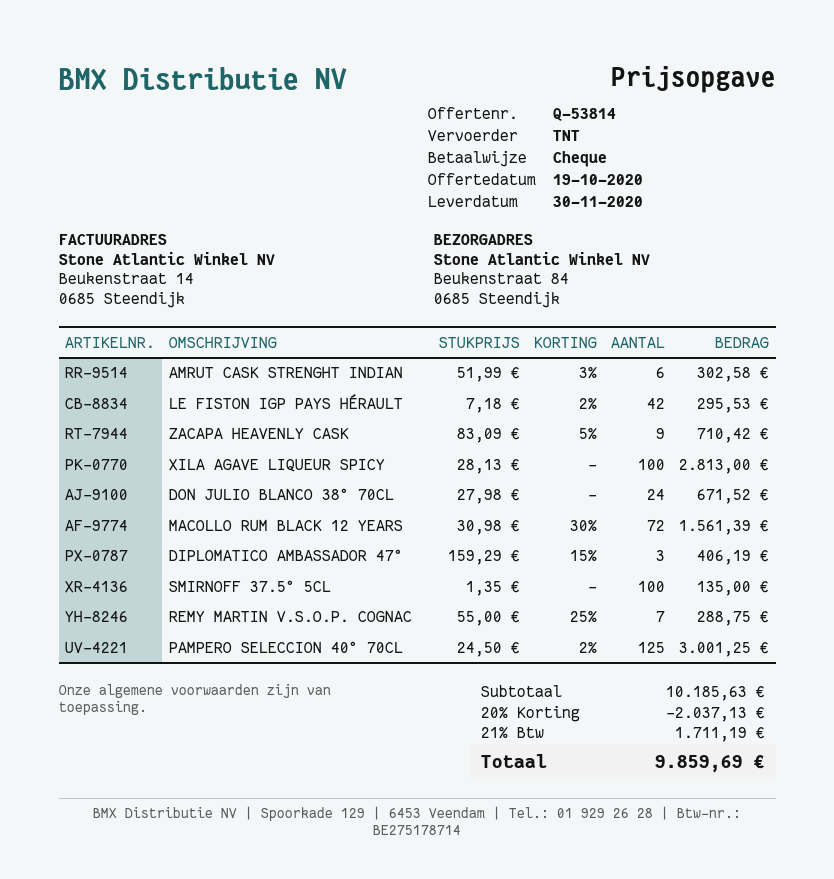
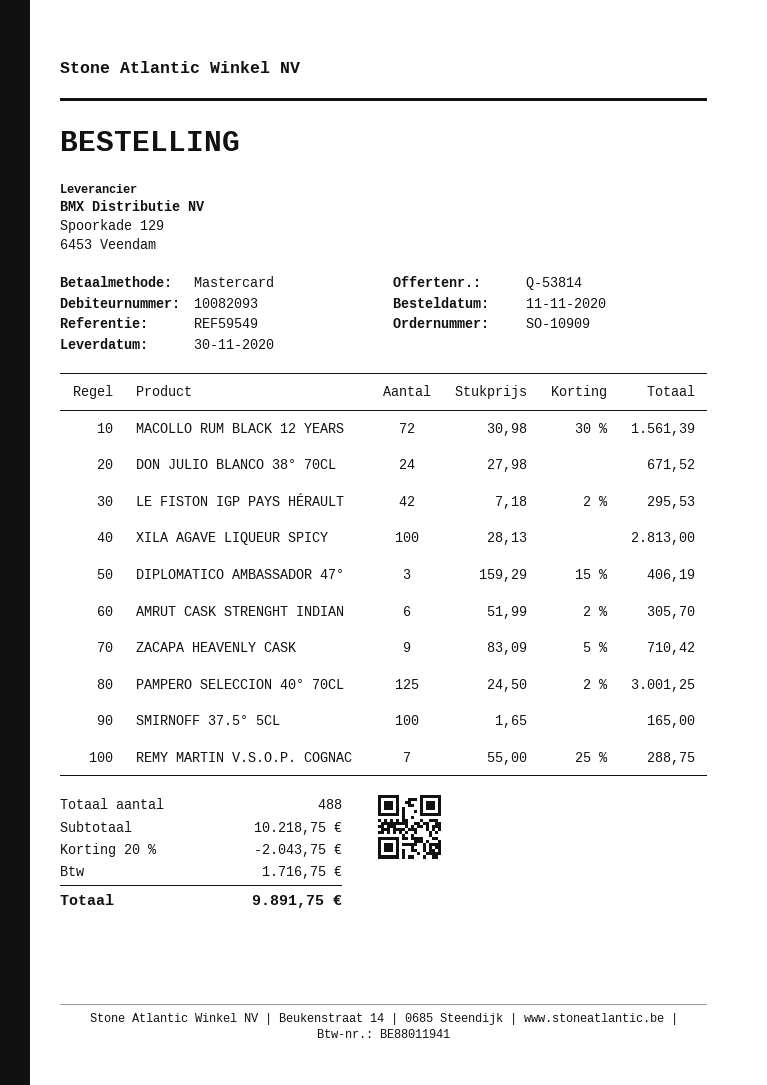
payment method: cheque -> Mastercard
AMRUT CASK STRENGHT INDIAN: 6 x 51.99 - 3% = 302.58 -> 6 x 51.99 - 2% = 305.70
SMIRNOFF 37.5° 5CL: 100 x 1.35 = 135.00 -> 100 x 1.65 = 165.00
subtotal: 10185.63 -> 10218.75
discount: 20% = 2037.13 -> 20% = 2043.75
tax: 1711.19 -> 1716.75
total: 9859.69 -> 9891.75

